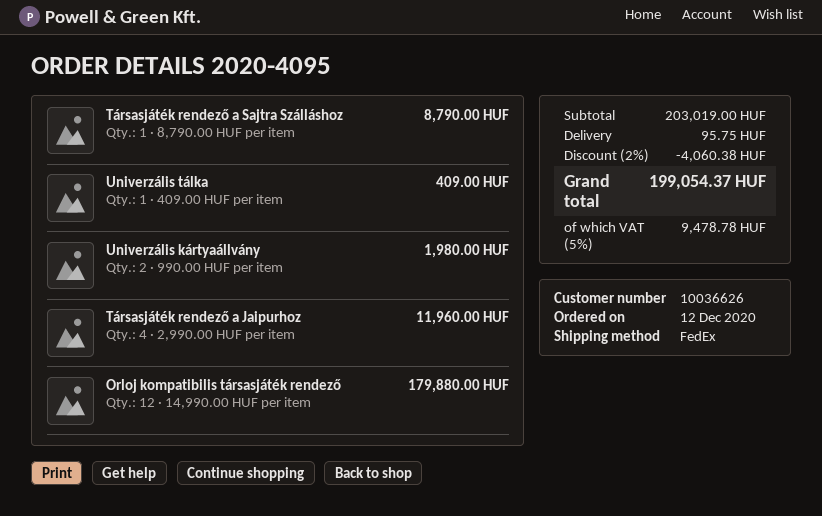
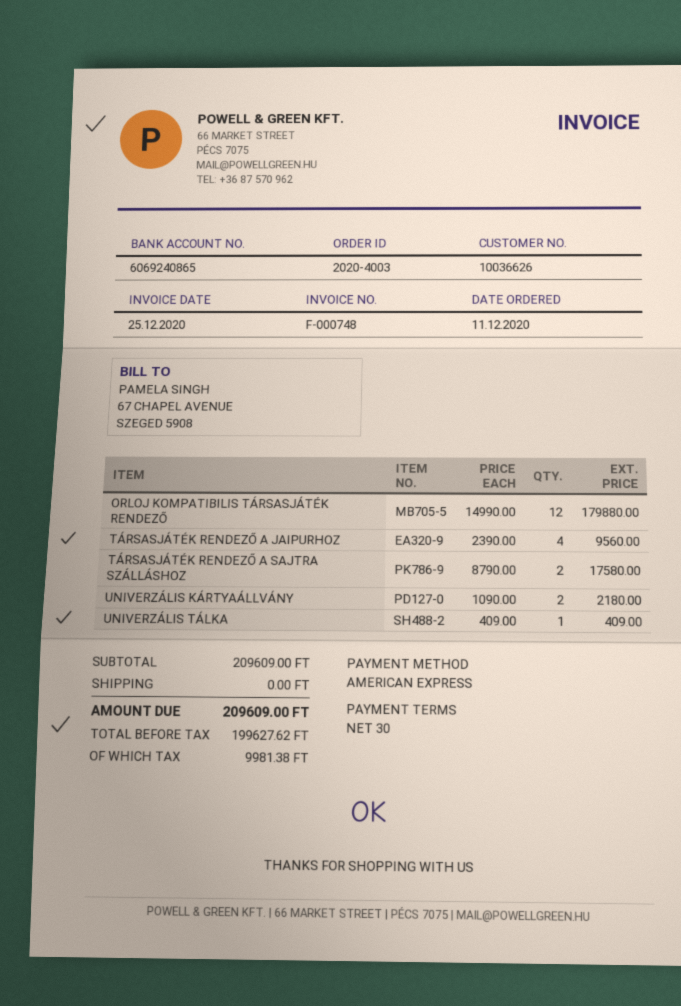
order number: 2020-4095 -> 2020-4003
order date: 2020-12-12 -> 2020-12-11
Társasjáték rendező a Sajtra Szálláshoz: 1 x 8790.00 = 8790.00 -> 2 x 8790.00 = 17580.00
Univerzális kártyaállvány: 2 x 990.00 = 1980.00 -> 2 x 1090.00 = 2180.00
Társasjáték rendező a Jaipurhoz: 4 x 2990.00 = 11960.00 -> 4 x 2390.00 = 9560.00
subtotal: 203019.00 -> 209609.00
discount: 2% = 4060.38 -> none
shipping: 95.75 -> 0.00
tax: 9478.78 -> 9981.38
total: 199054.37 -> 209609.00

